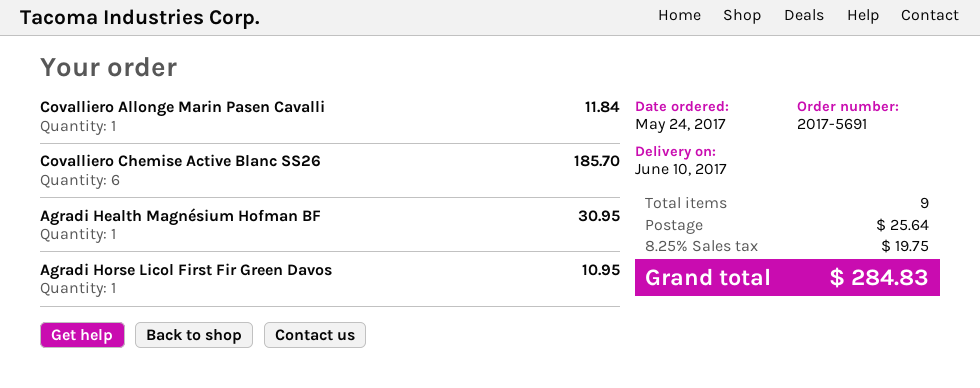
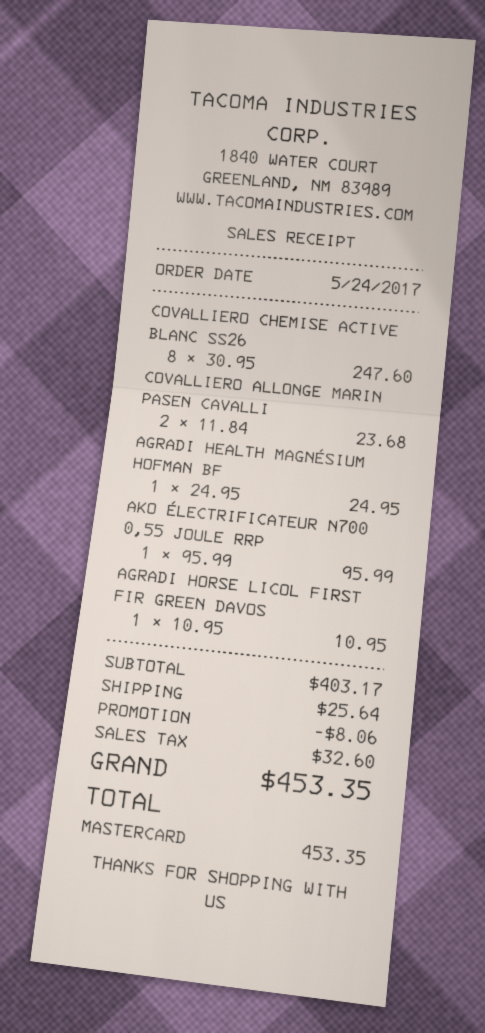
Covalliero Allonge Marin Pasen Cavalli: 1 for 11.84 -> 2 for 23.68
Covalliero Chemise Active Blanc SS26: 6 for 185.70 -> 8 for 247.60
Agradi Health Magnésium Hofman BF: 1 for 30.95 -> 1 for 24.95
AKO ÉLECTRIFICATEUR N700 0,55 JOULE RRP: none -> 1 for 95.99
discount: none -> 8.06
tax: 19.75 -> 32.60
total: 284.83 -> 453.35

